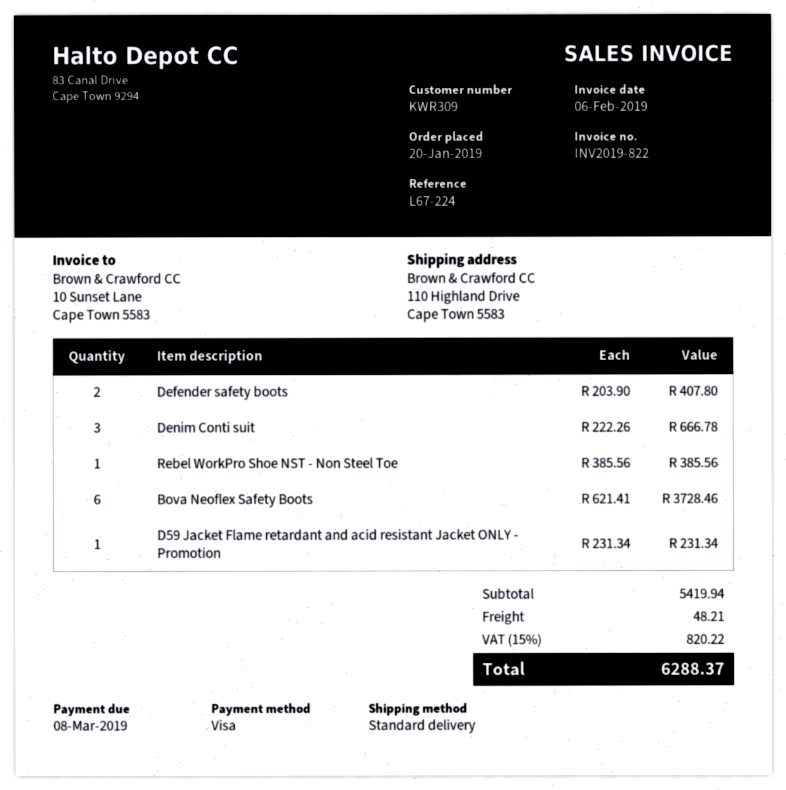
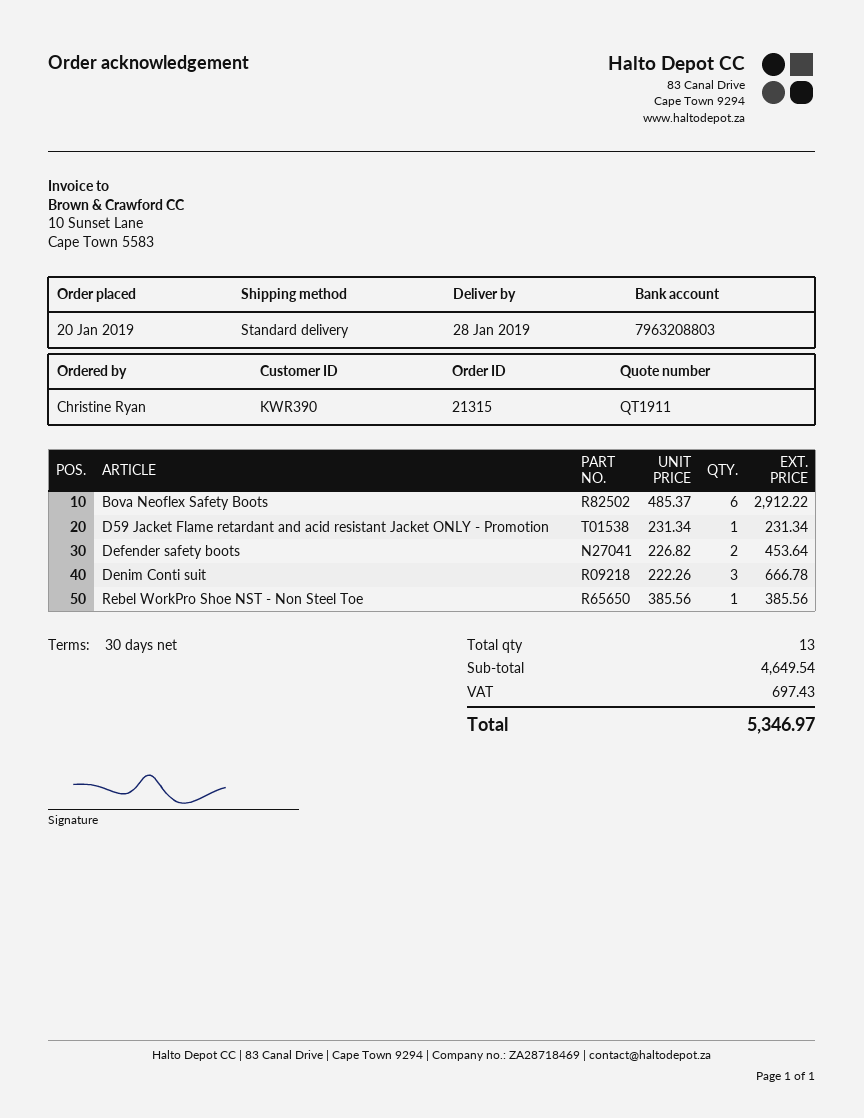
customer number: KWR309 -> KWR390
Defender safety boots: 2 x 203.90 = 407.80 -> 2 x 226.82 = 453.64
Bova Neoflex Safety Boots: 6 x 621.41 = 3728.46 -> 6 x 485.37 = 2912.22
subtotal: 5419.94 -> 4649.54
shipping: 48.21 -> none
tax: 820.22 -> 697.43
total: 6288.37 -> 5346.97

